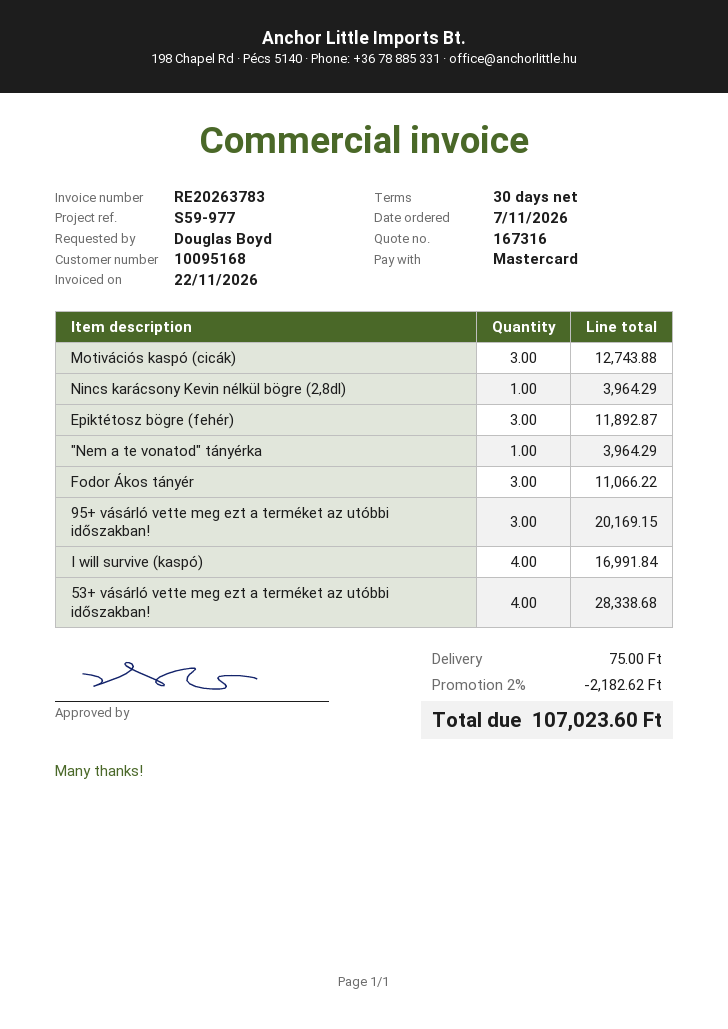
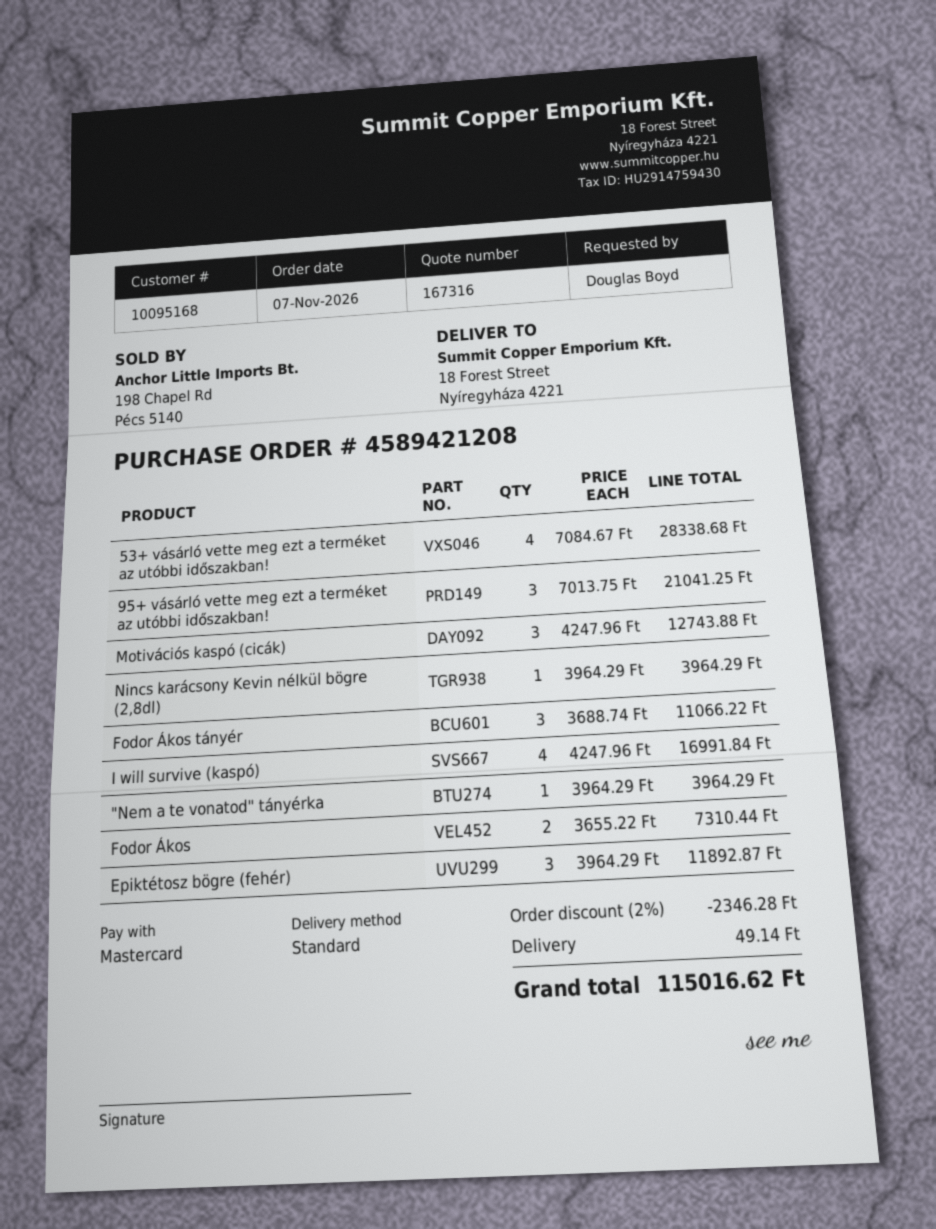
95+ vásárló vette meg ezt a terméket az utóbbi időszakban!: 3 for 20169.15 -> 3 for 21041.25
Fodor Ákos: none -> 2 for 7310.44
discount: 2% = 2182.62 -> 2% = 2346.28
shipping: 75.00 -> 49.14
total: 107023.60 -> 115016.62

